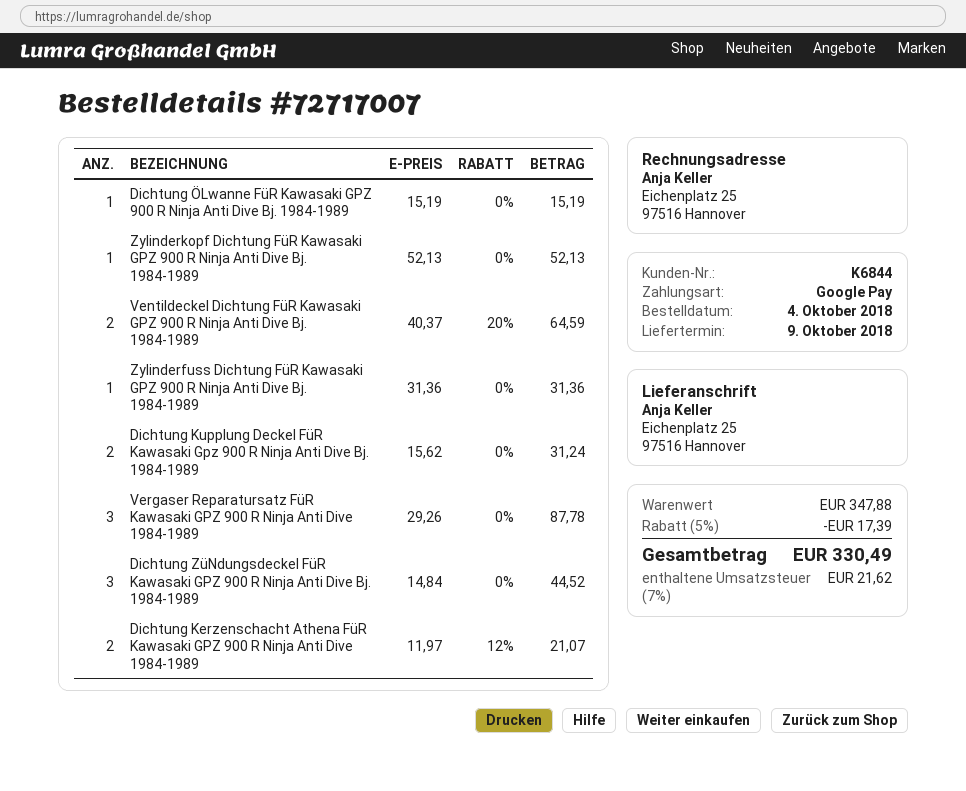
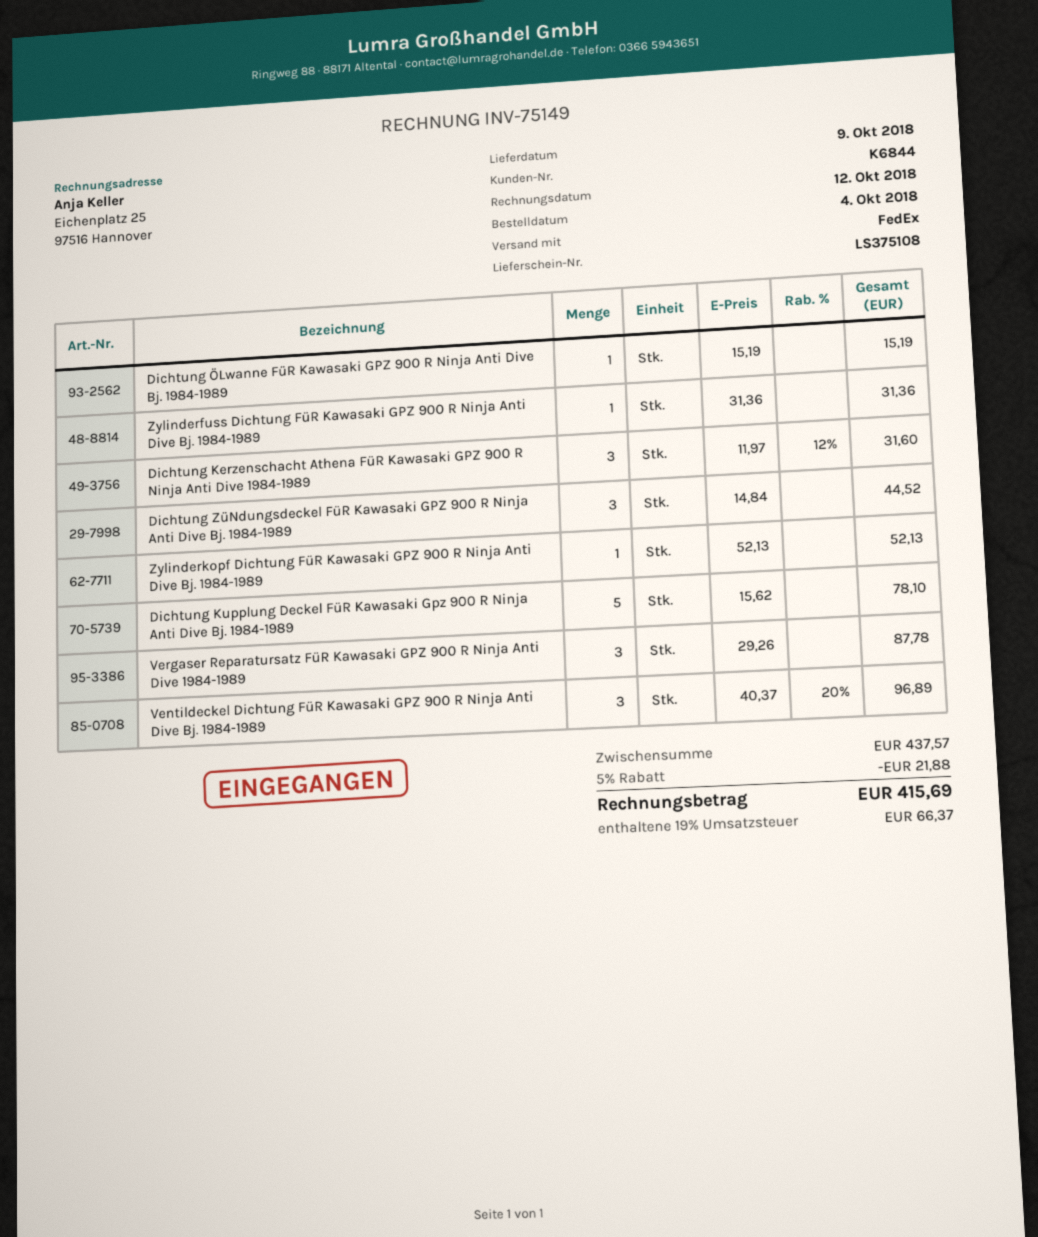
Ventildeckel Dichtung FüR Kawasaki GPZ 900 R Ninja Anti Dive Bj. 1984-1989: 2 x 40.37 - 20% = 64.59 -> 3 x 40.37 - 20% = 96.89
Dichtung Kupplung Deckel FüR Kawasaki Gpz 900 R Ninja Anti Dive Bj. 1984-1989: 2 x 15.62 = 31.24 -> 5 x 15.62 = 78.10
Dichtung Kerzenschacht Athena FüR Kawasaki GPZ 900 R Ninja Anti Dive 1984-1989: 2 x 11.97 - 12% = 21.07 -> 3 x 11.97 - 12% = 31.60
subtotal: 347.88 -> 437.57
discount: 5% = 17.39 -> 5% = 21.88
tax: 7% = 21.62 -> 19% = 66.37
total: 330.49 -> 415.69

